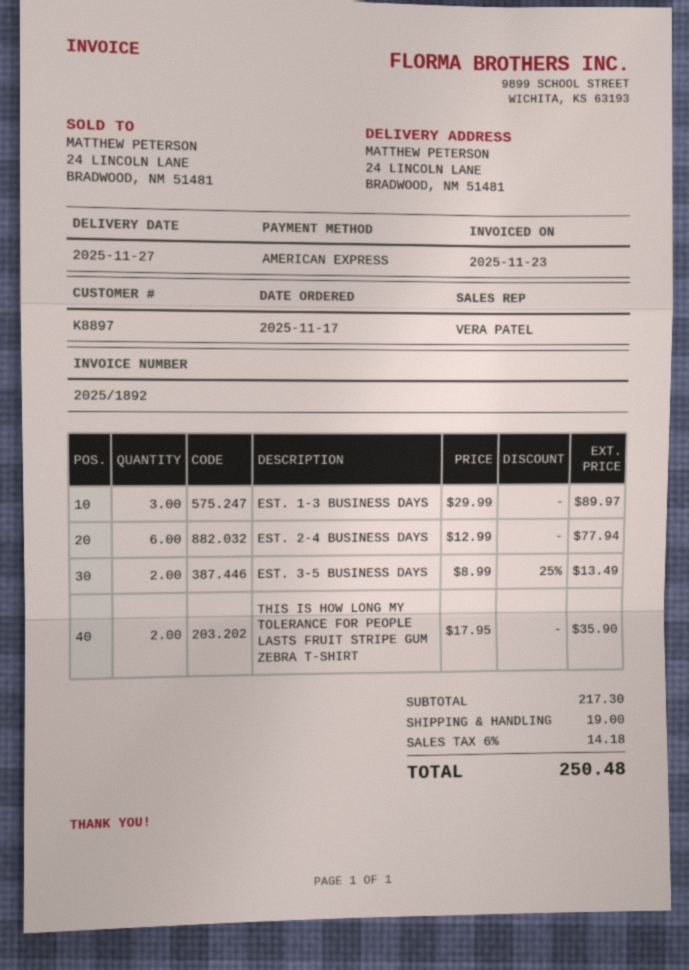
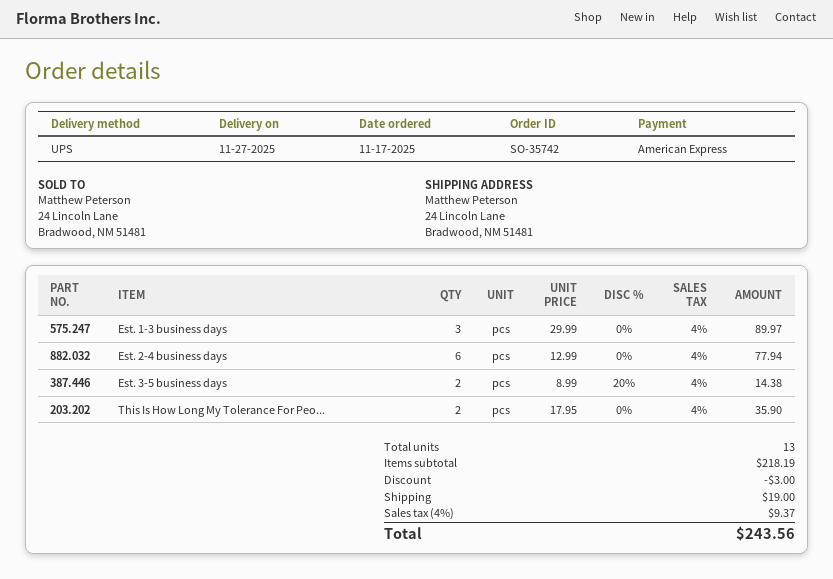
EST. 3-5 BUSINESS DAYS: 2 x 8.99 - 25% = 13.49 -> 2 x 8.99 - 20% = 14.38
subtotal: 217.30 -> 218.19
discount: none -> 3.00
tax: 6% = 14.18 -> 4% = 9.37
total: 250.48 -> 243.56

